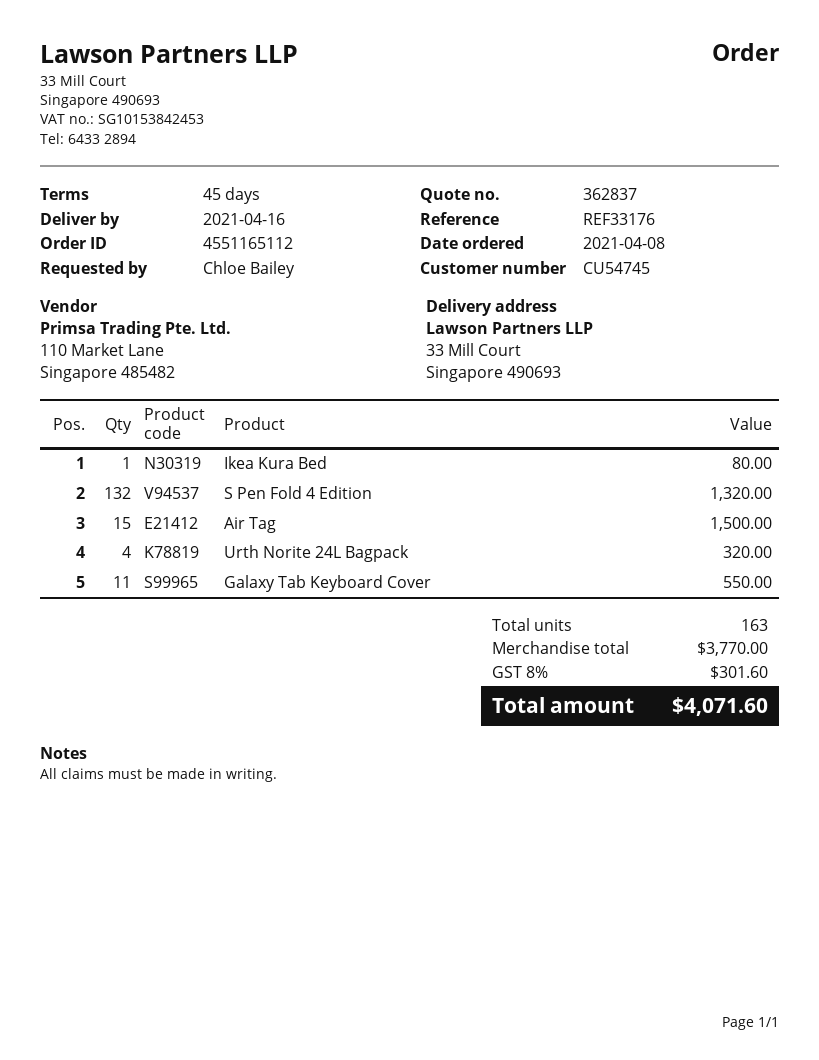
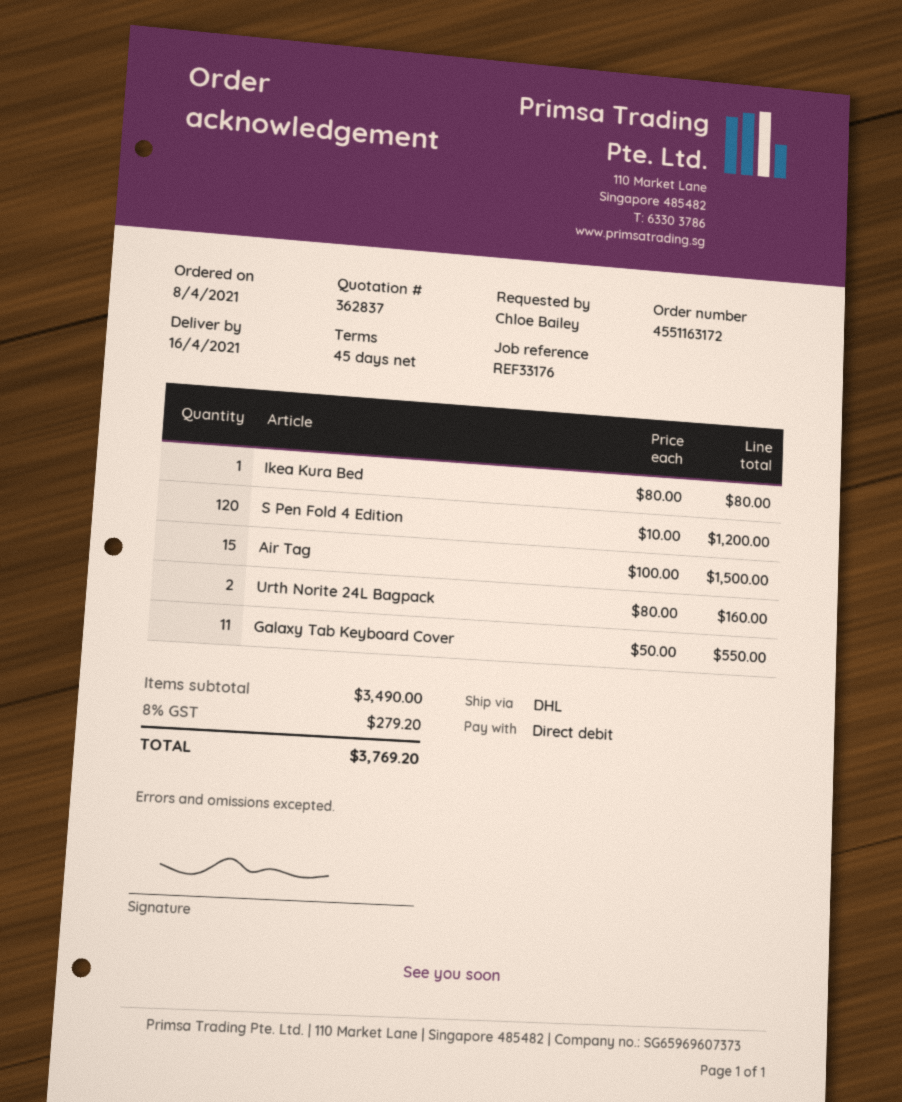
order number: 4551165112 -> 4551163172
S Pen Fold 4 Edition: 132 for 1320.00 -> 120 for 1200.00
Urth Norite 24L Bagpack: 4 for 320.00 -> 2 for 160.00
subtotal: 3770.00 -> 3490.00
tax: 8% = 301.60 -> 8% = 279.20
total: 4071.60 -> 3769.20

